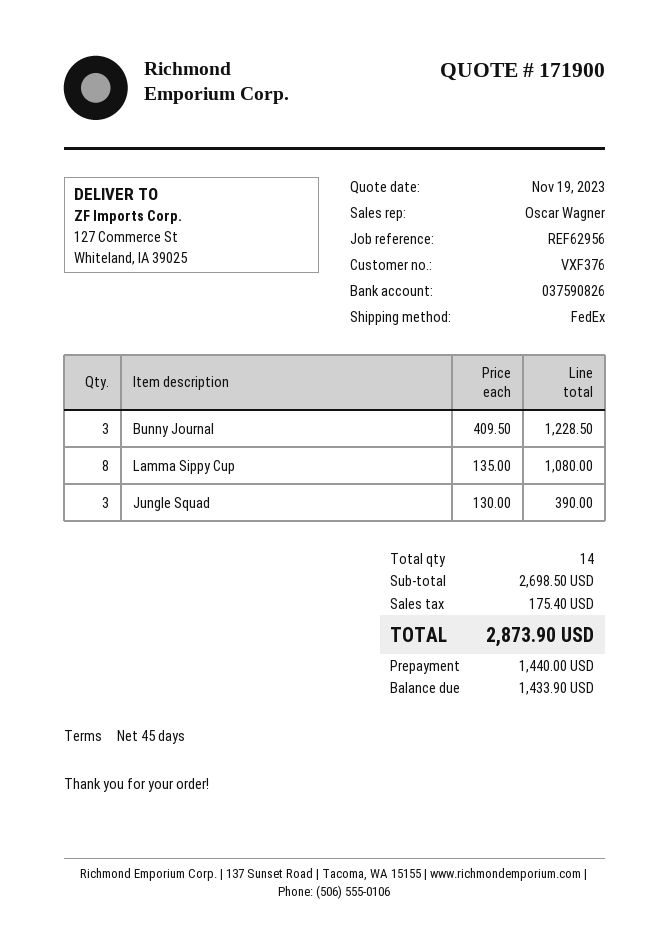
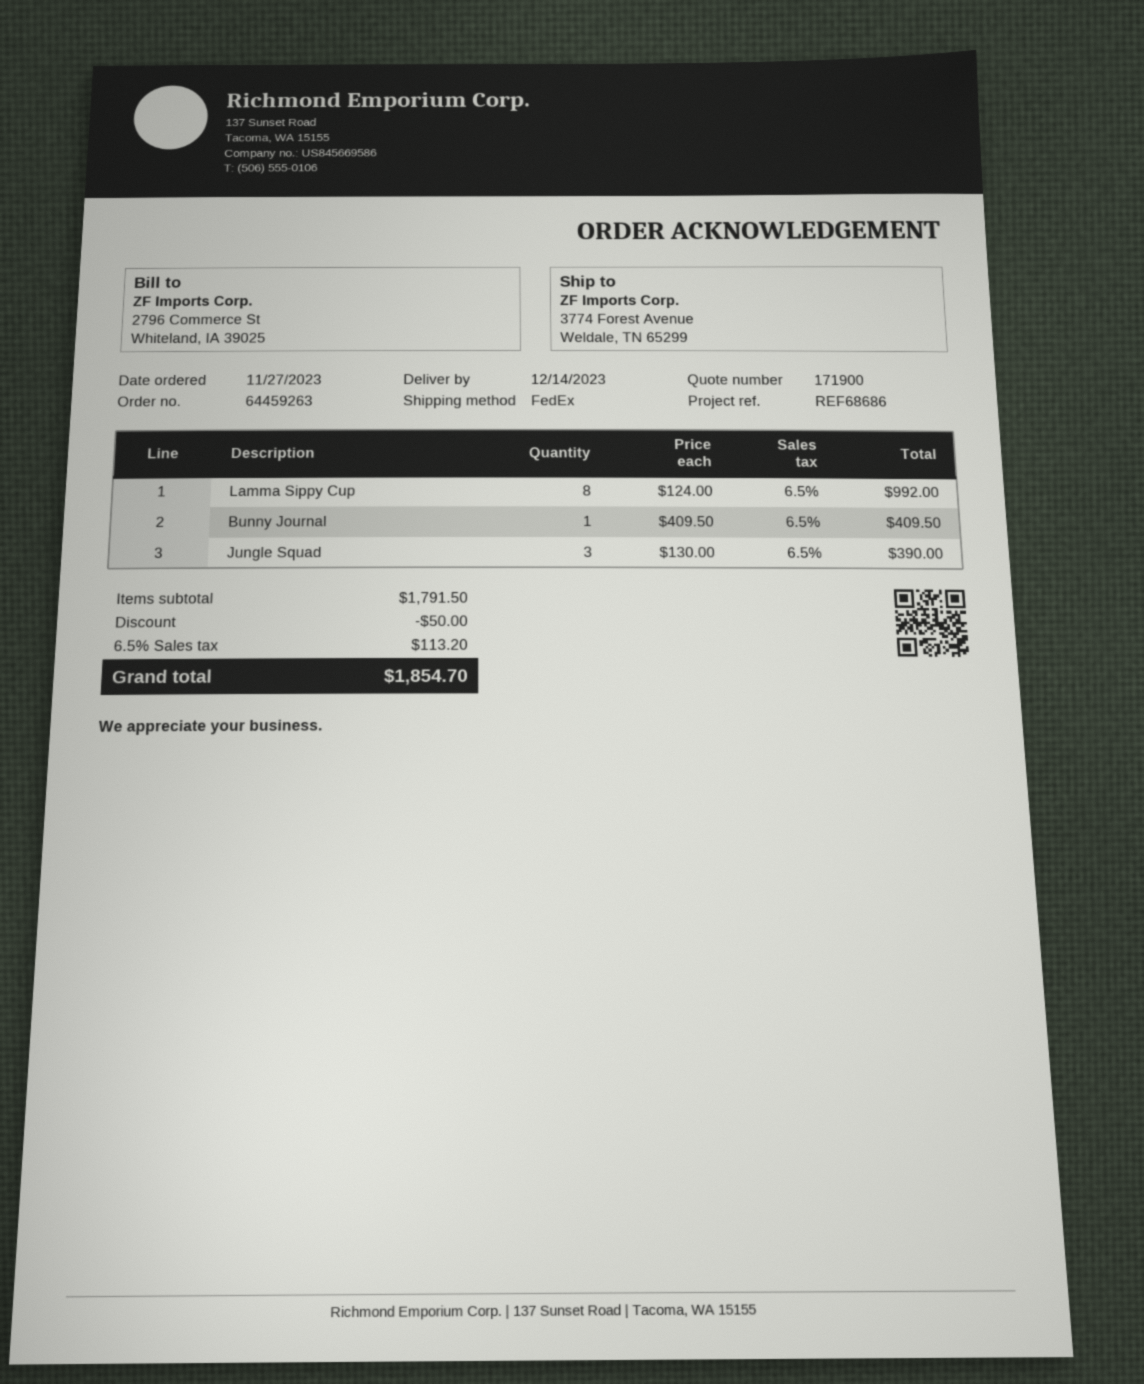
reference: REF62956 -> REF68686
ship to: 127 Commerce St, Whiteland, IA 39025 -> 3774 Forest Avenue, Weldale, TN 65299
Bunny Journal: 3 x 409.50 = 1228.50 -> 1 x 409.50 = 409.50
Lamma Sippy Cup: 8 x 135.00 = 1080.00 -> 8 x 124.00 = 992.00
subtotal: 2698.50 -> 1791.50
discount: none -> 50.00
tax: 175.40 -> 113.20
total: 2873.90 -> 1854.70

